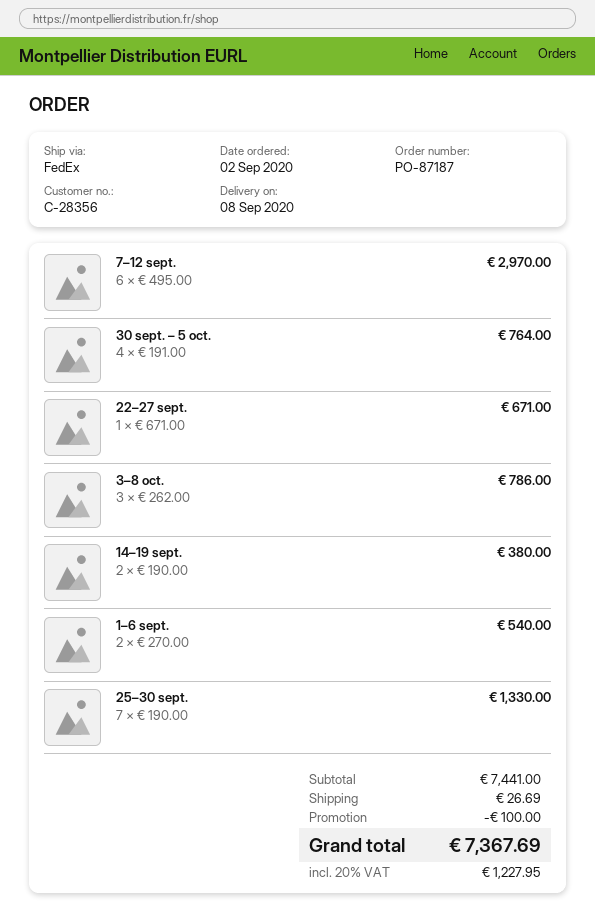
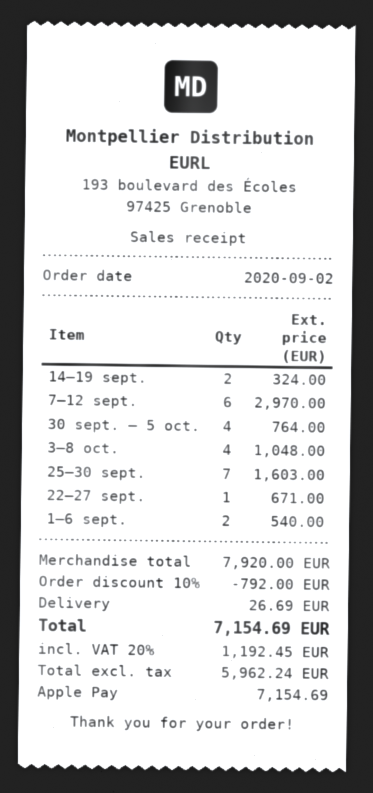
3–8 oct.: 3 for 786.00 -> 4 for 1048.00
14–19 sept.: 2 for 380.00 -> 2 for 324.00
25–30 sept.: 7 for 1330.00 -> 7 for 1603.00
subtotal: 7441.00 -> 7920.00
discount: 100.00 -> 792.00
tax: 20% = 1227.95 -> 20% = 1192.45
total: 7367.69 -> 7154.69

